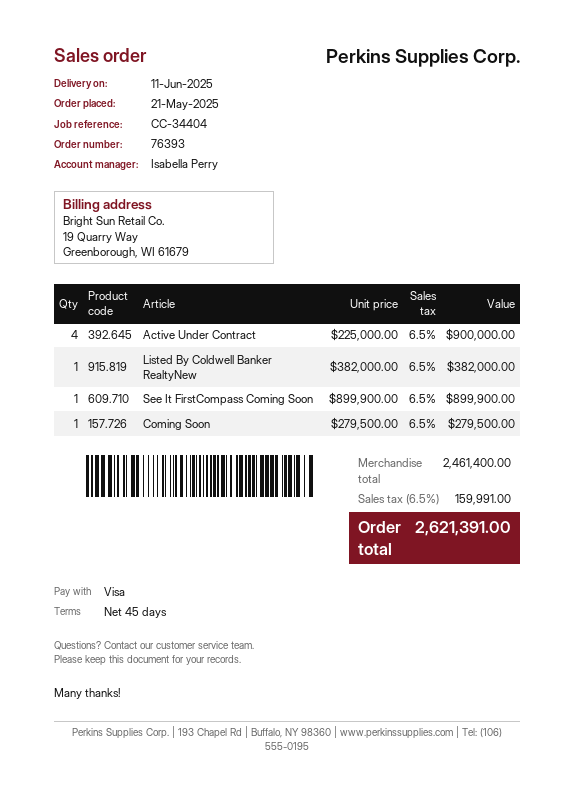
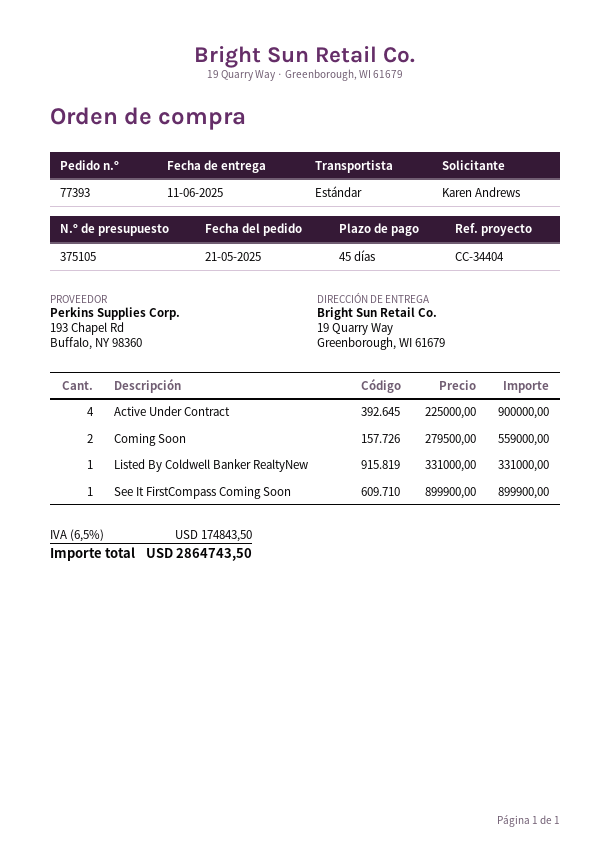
order number: 76393 -> 77393
Listed By Coldwell Banker RealtyNew: 1 x 382000.00 = 382000.00 -> 1 x 331000.00 = 331000.00
Coming Soon: 1 x 279500.00 = 279500.00 -> 2 x 279500.00 = 559000.00
tax: 6.5% = 159991.00 -> 6.5% = 174843.50
total: 2621391.00 -> 2864743.50

